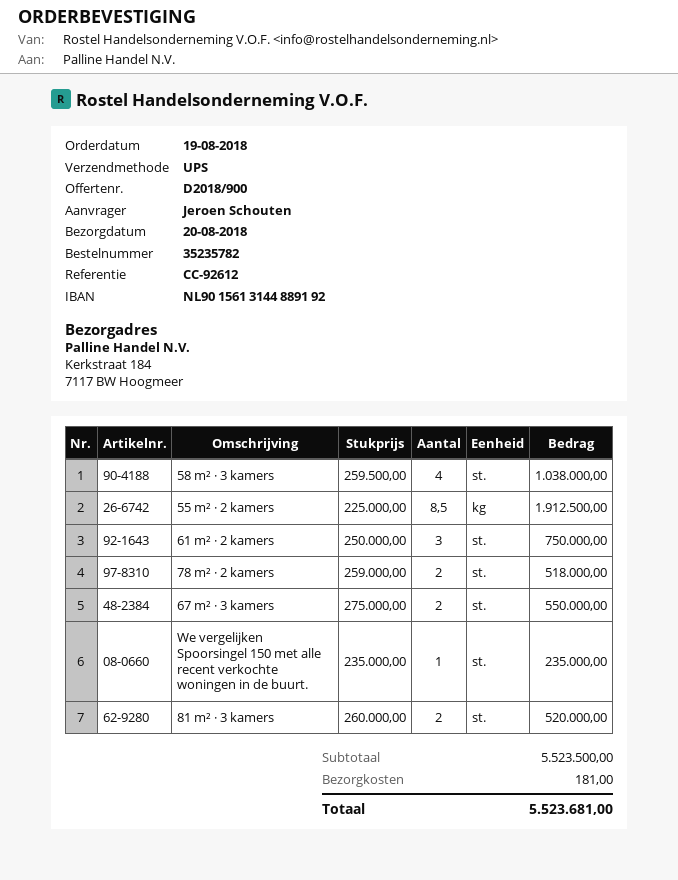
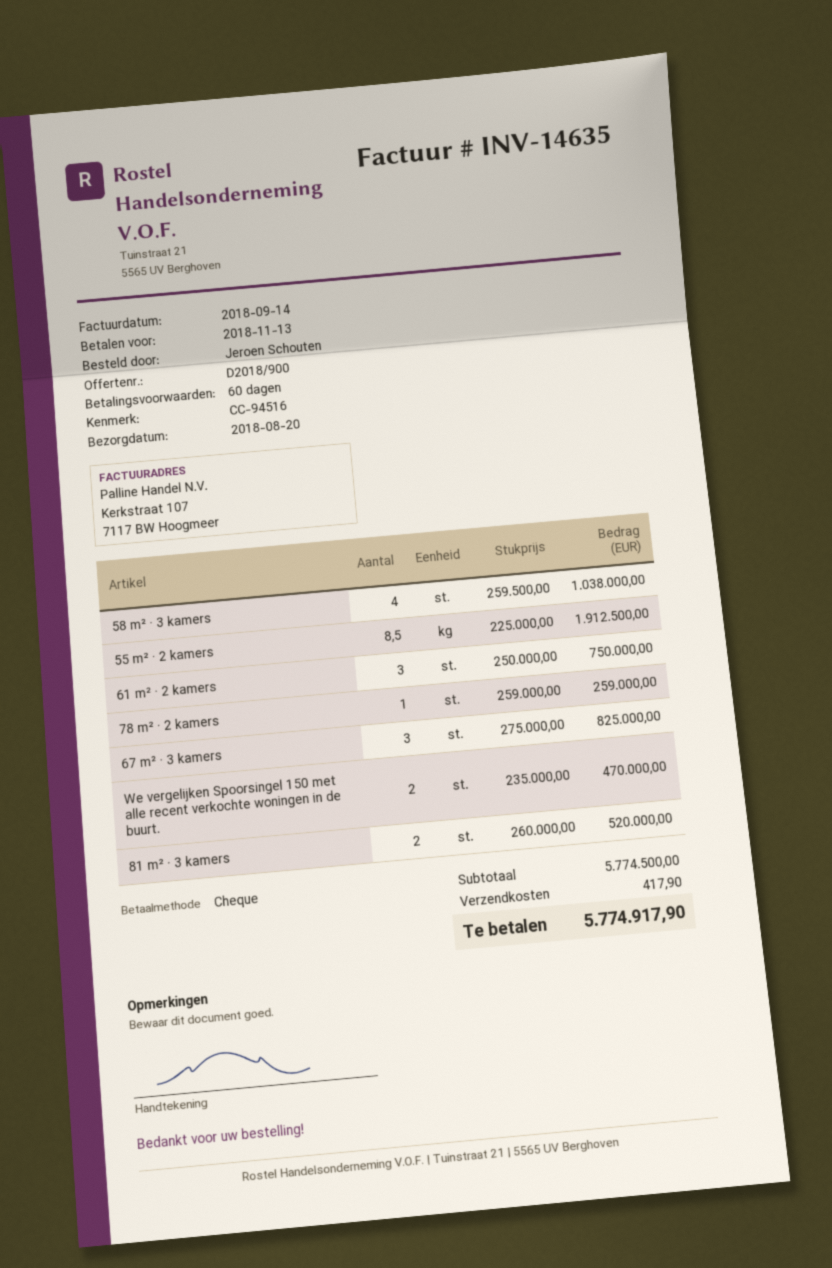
reference: CC-92612 -> CC-94516
78 m² · 2 kamers: 2 x 259000.00 = 518000.00 -> 1 x 259000.00 = 259000.00
67 m² · 3 kamers: 2 x 275000.00 = 550000.00 -> 3 x 275000.00 = 825000.00
We vergelijken Spoorsingel 150 met alle recent verkochte woningen in de buurt.: 1 x 235000.00 = 235000.00 -> 2 x 235000.00 = 470000.00
subtotal: 5523500.00 -> 5774500.00
shipping: 181.00 -> 417.90
total: 5523681.00 -> 5774917.90

